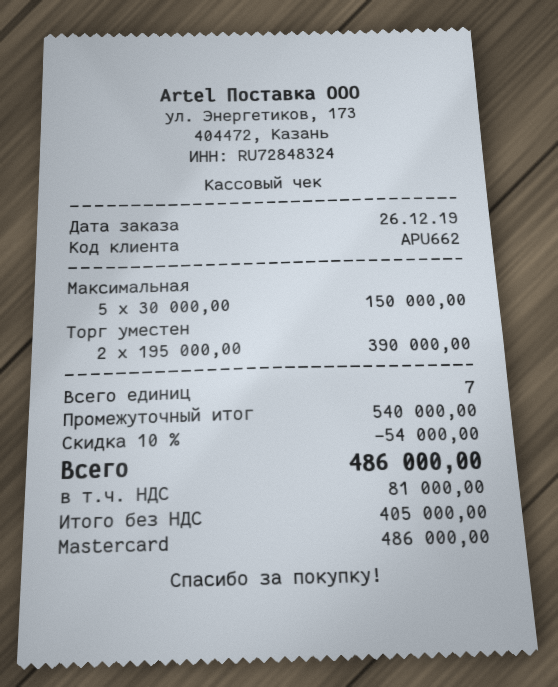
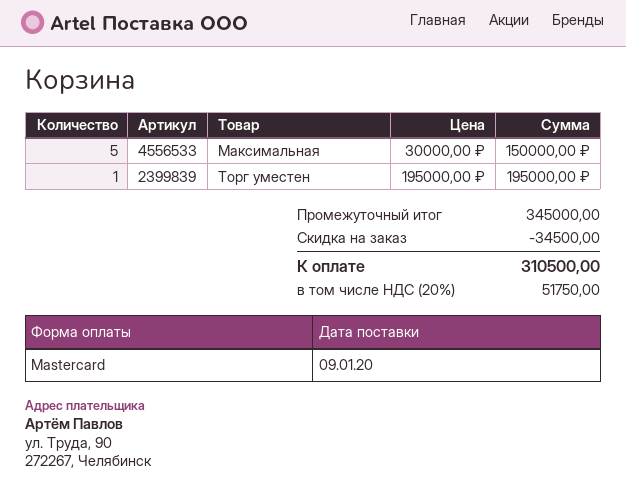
Торг уместен: 2 x 195000.00 = 390000.00 -> 1 x 195000.00 = 195000.00
subtotal: 540000.00 -> 345000.00
discount: 54000.00 -> 34500.00
tax: 81000.00 -> 51750.00
total: 486000.00 -> 310500.00

